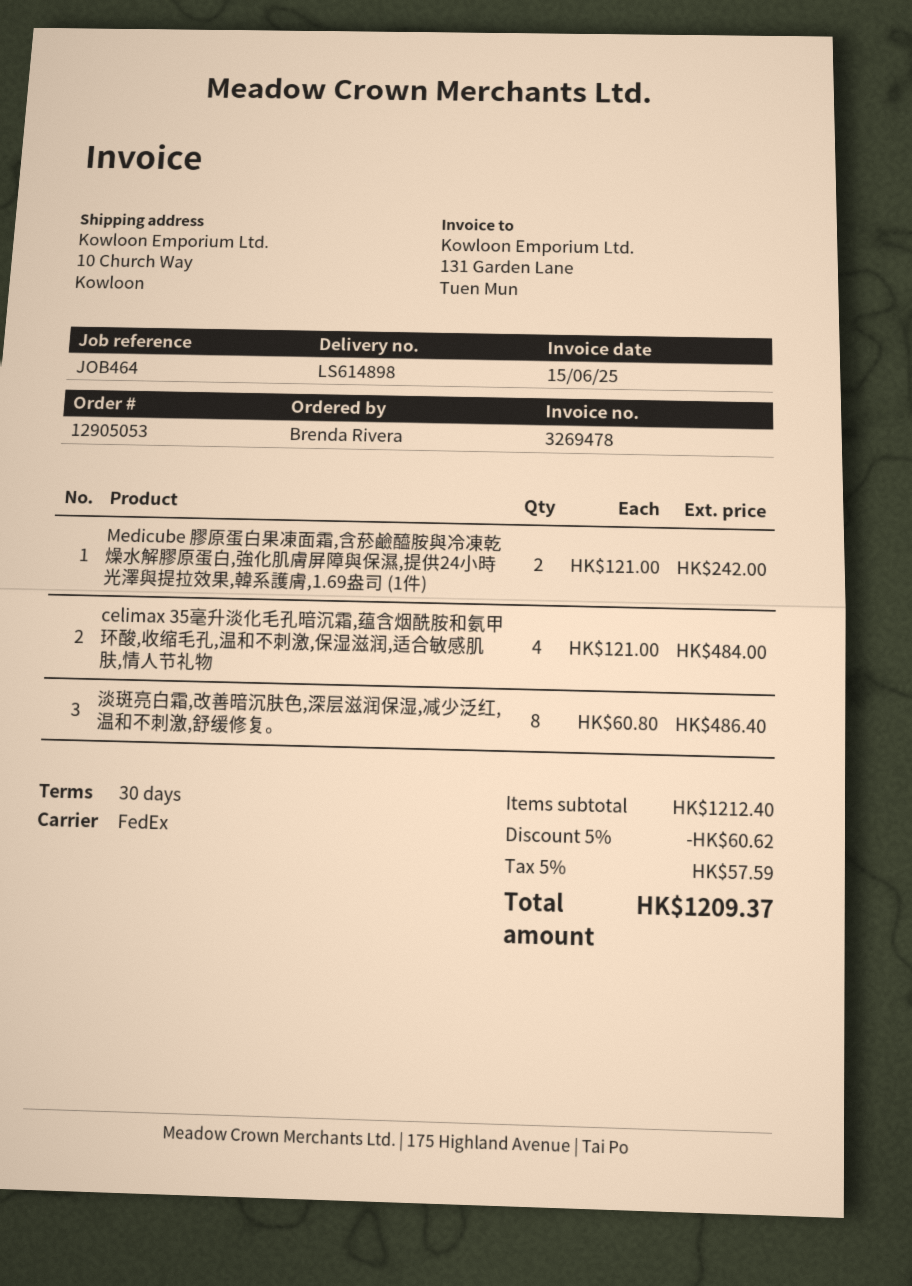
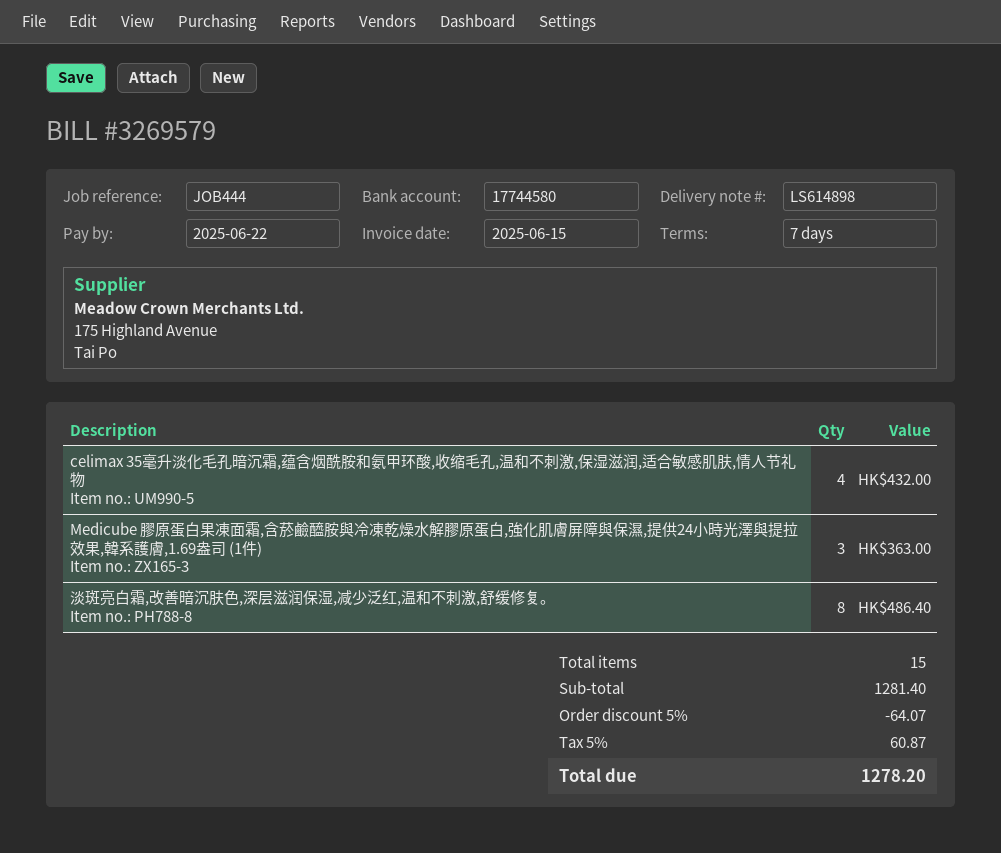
invoice number: 3269478 -> 3269579
payment terms: 30 days -> 7 days
reference: JOB464 -> JOB444
Medicube 膠原蛋白果凍面霜,含菸鹼醯胺與冷凍乾燥水解膠原蛋白,強化肌膚屏障與保濕,提供24小時光澤與提拉效果,韓系護膚,1.69盎司 (1件): 2 for 242.00 -> 3 for 363.00
celimax 35毫升淡化毛孔暗沉霜,蕴含烟酰胺和氨甲环酸,收缩毛孔,温和不刺激,保湿滋润,适合敏感肌肤,情人节礼物: 4 for 484.00 -> 4 for 432.00
subtotal: 1212.40 -> 1281.40
discount: 5% = 60.62 -> 5% = 64.07
tax: 5% = 57.59 -> 5% = 60.87
total: 1209.37 -> 1278.20

